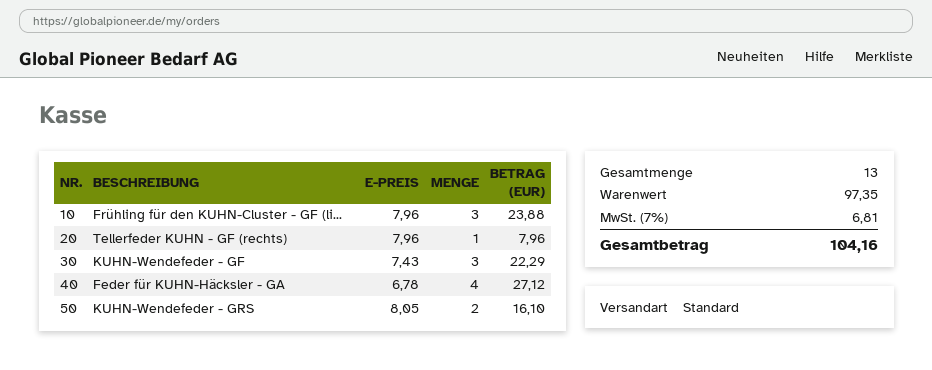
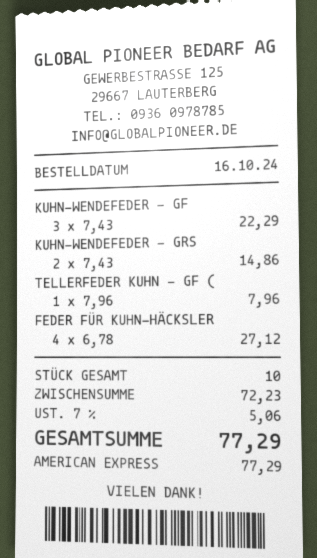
Frühling für den KUHN-Cluster - GF (li...: 3 x 7.96 = 23.88 -> none
KUHN-Wendefeder - GRS: 2 x 8.05 = 16.10 -> 2 x 7.43 = 14.86
total quantity: 13 -> 10
subtotal: 97.35 -> 72.23
tax: 7% = 6.81 -> 7% = 5.06
total: 104.16 -> 77.29

